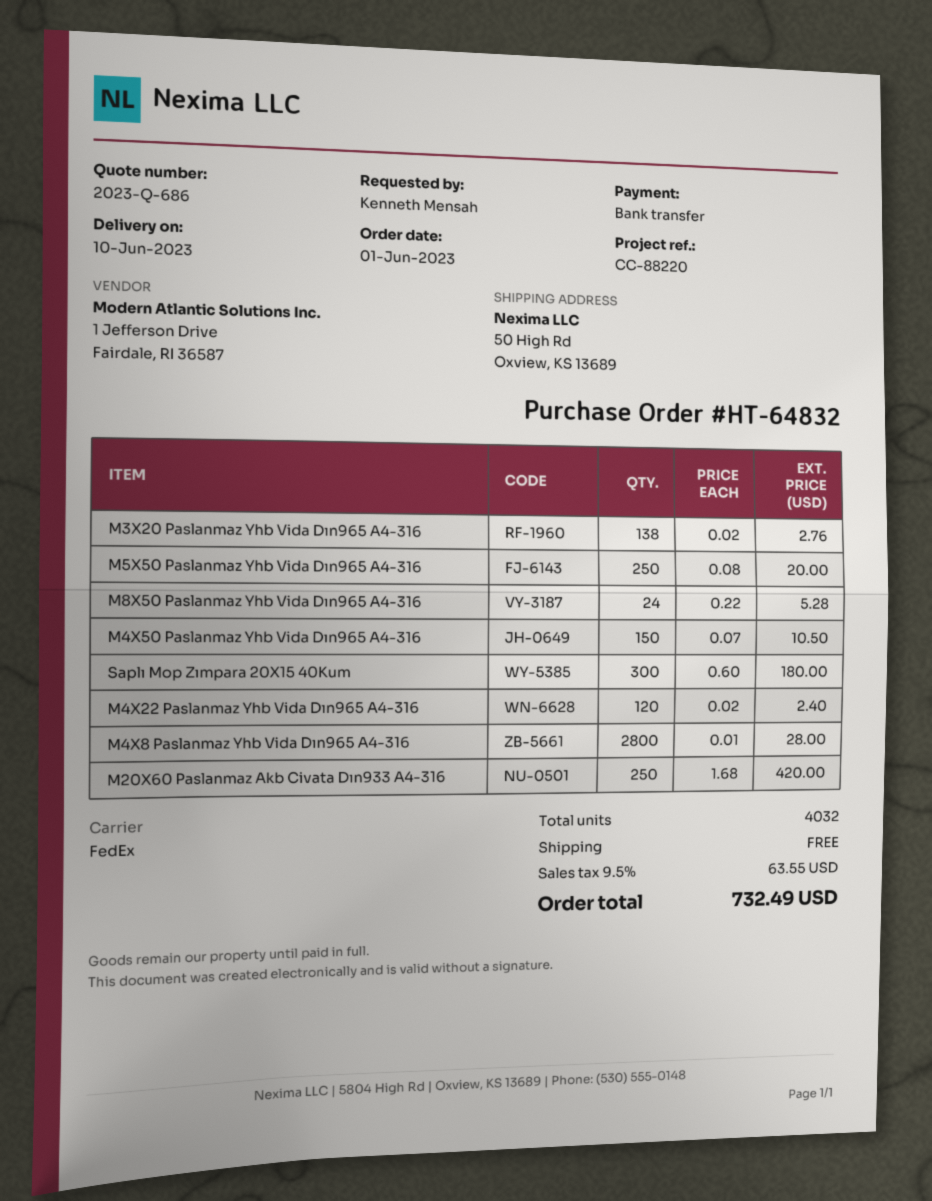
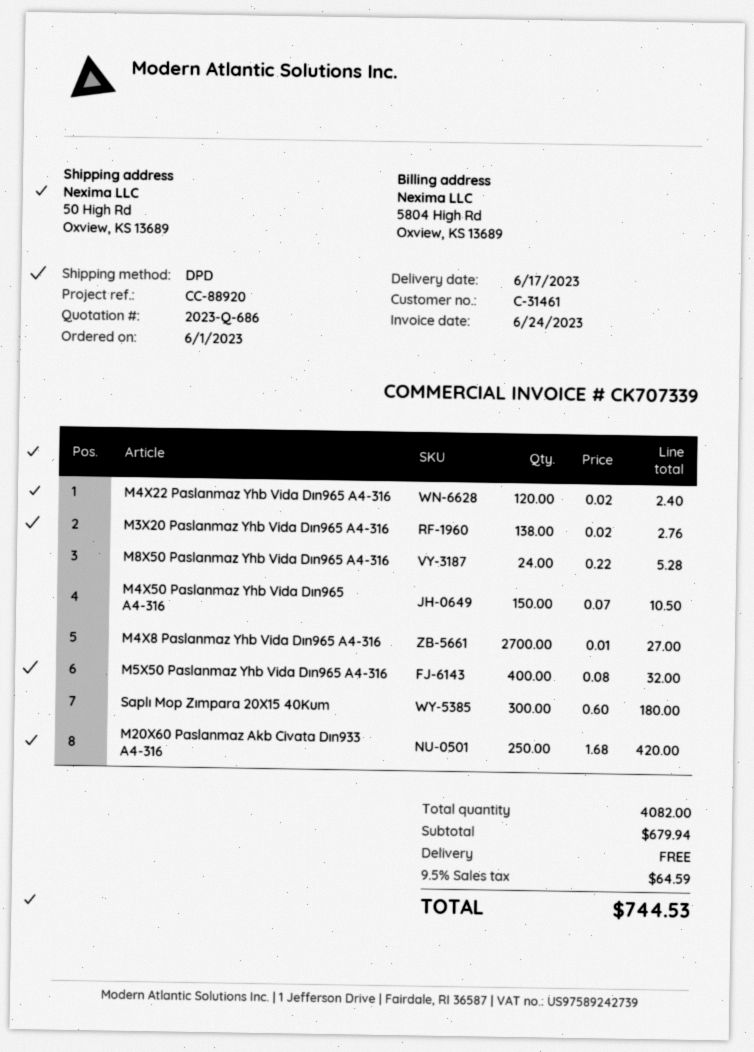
delivery date: 2023-06-10 -> 2023-06-17
reference: CC-88220 -> CC-88920
shipping method: FedEx -> DPD
M5X50 Paslanmaz Yhb Vida Dın965 A4-316: 250 x 0.08 = 20.00 -> 400 x 0.08 = 32.00
M4X8 Paslanmaz Yhb Vida Dın965 A4-316: 2800 x 0.01 = 28.00 -> 2700 x 0.01 = 27.00
total quantity: 4032 -> 4082
tax: 9.5% = 63.55 -> 9.5% = 64.59
total: 732.49 -> 744.53

